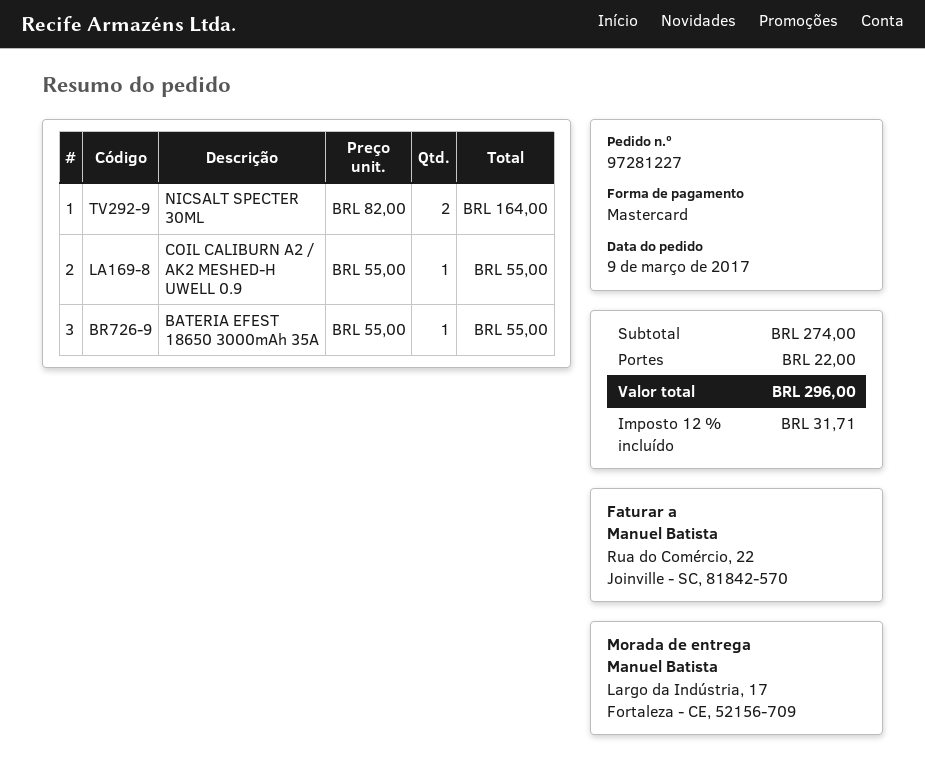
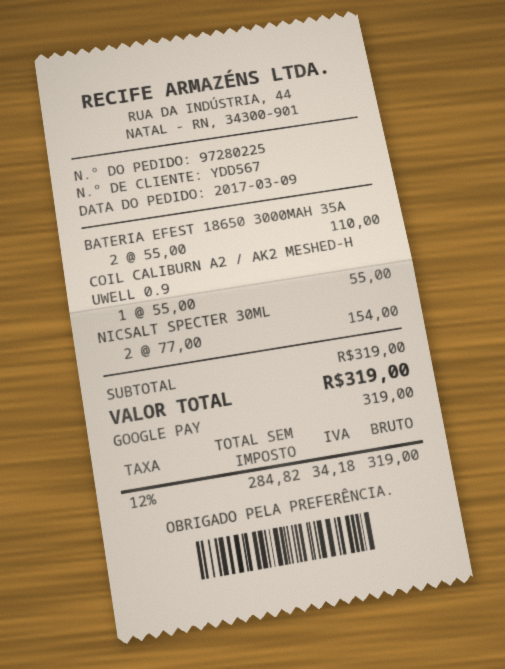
order number: 97281227 -> 97280225
payment method: Mastercard -> Google Pay
NICSALT SPECTER 30ML: 2 x 82.00 = 164.00 -> 2 x 77.00 = 154.00
BATERIA EFEST 18650 3000mAh 35A: 1 x 55.00 = 55.00 -> 2 x 55.00 = 110.00
subtotal: 274.00 -> 319.00
shipping: 22.00 -> none
tax: 12% = 31.71 -> 12% = 34.18
total: 296.00 -> 319.00

